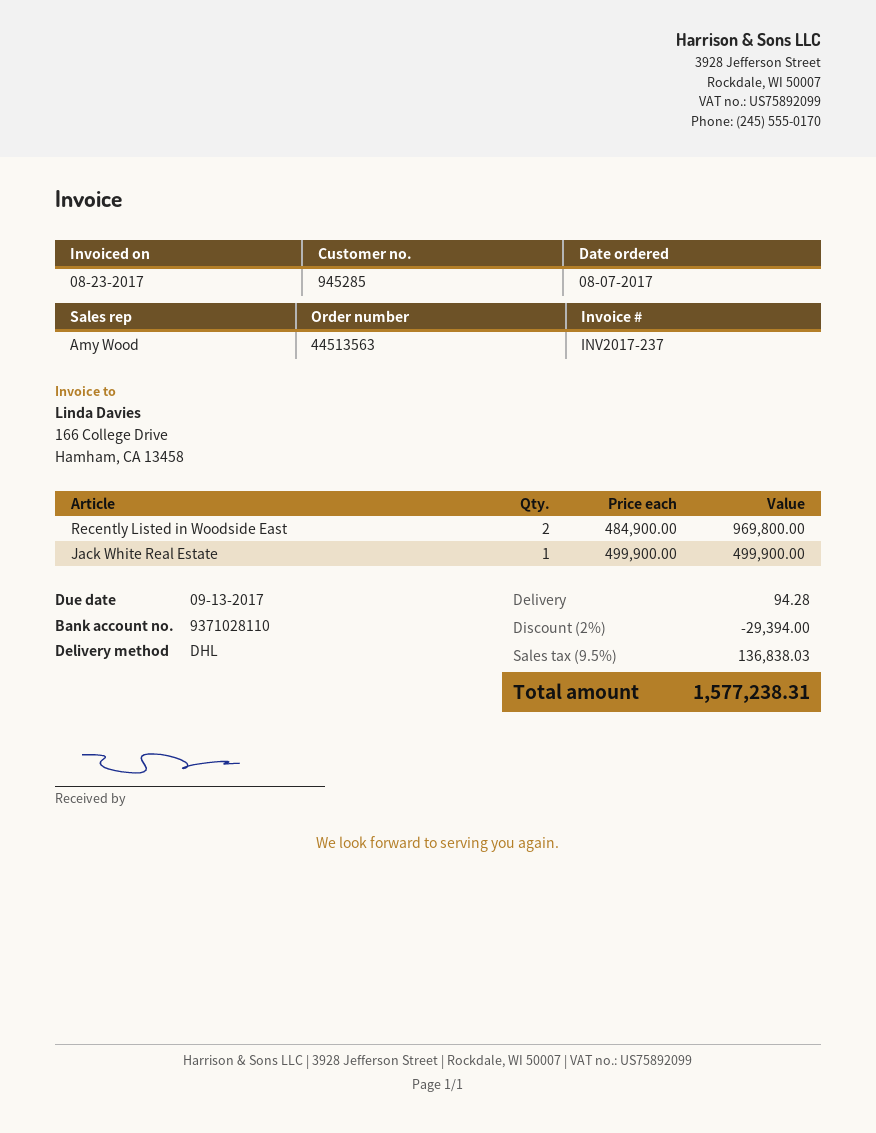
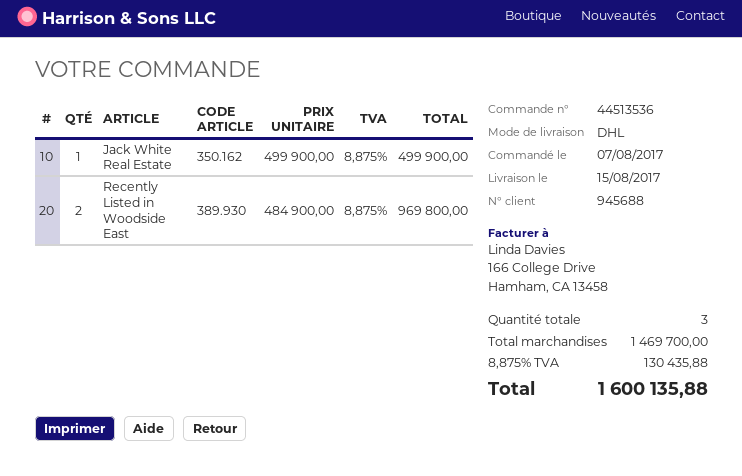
order number: 44513563 -> 44513536
customer number: 945285 -> 945688
discount: 2% = 29394.00 -> none
shipping: 94.28 -> none
tax: 9.5% = 136838.03 -> 8.875% = 130435.88
total: 1577238.31 -> 1600135.88

